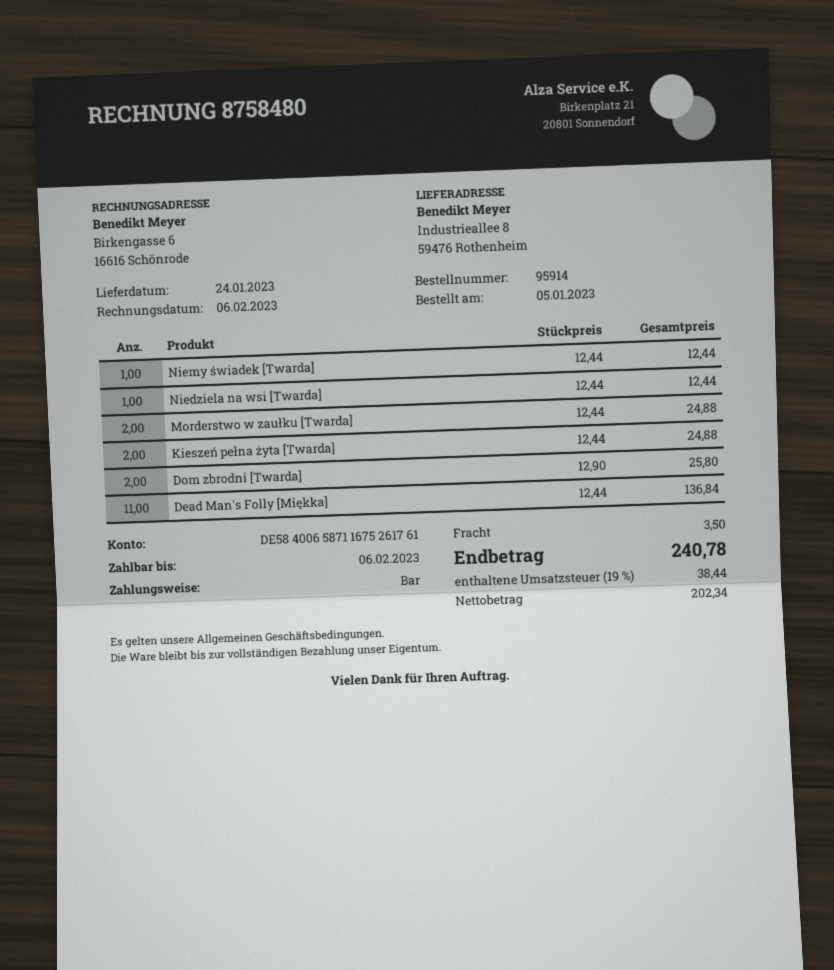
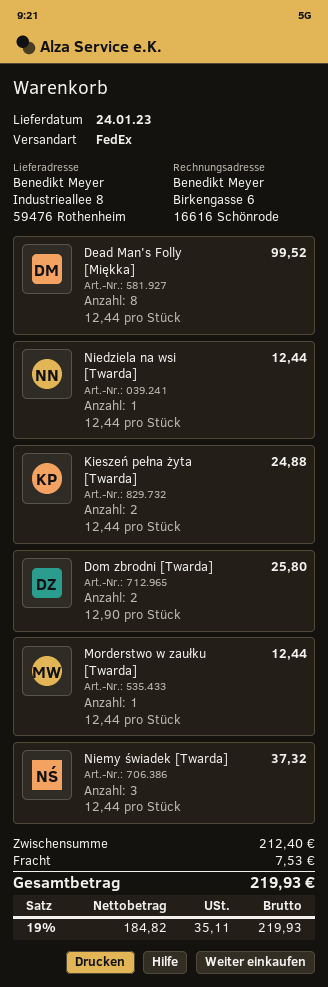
Niemy świadek [Twarda]: 1 x 12.44 = 12.44 -> 3 x 12.44 = 37.32
Morderstwo w zaułku [Twarda]: 2 x 12.44 = 24.88 -> 1 x 12.44 = 12.44
Dead Man's Folly [Miękka]: 11 x 12.44 = 136.84 -> 8 x 12.44 = 99.52
shipping: 3.50 -> 7.53
net: 202.34 -> 184.82
tax: 19% = 38.44 -> 19% = 35.11
total: 240.78 -> 219.93

